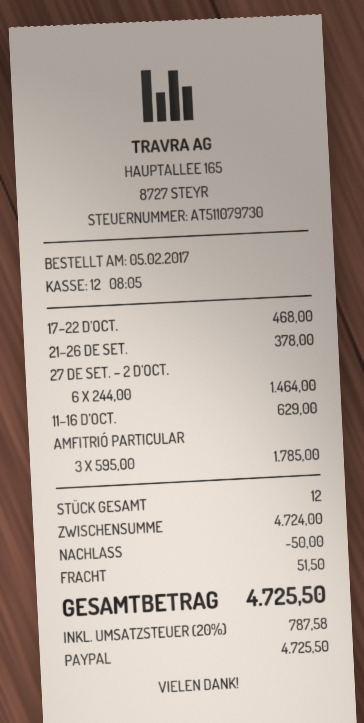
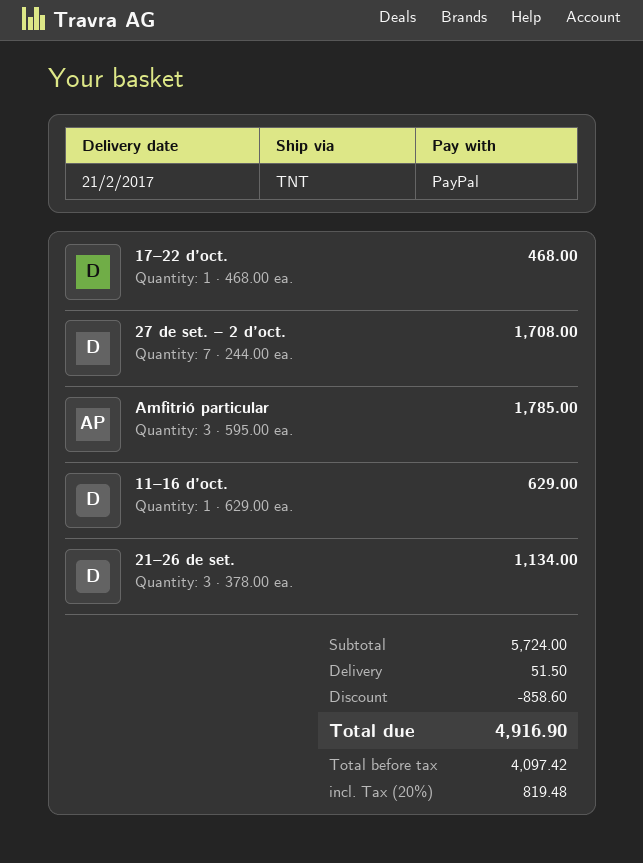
21–26 DE SET.: 1 x 378.00 = 378.00 -> 3 x 378.00 = 1134.00
27 DE SET. – 2 D’OCT.: 6 x 244.00 = 1464.00 -> 7 x 244.00 = 1708.00
subtotal: 4724.00 -> 5724.00
discount: 50.00 -> 858.60
tax: 20% = 787.58 -> 20% = 819.48
total: 4725.50 -> 4916.90

